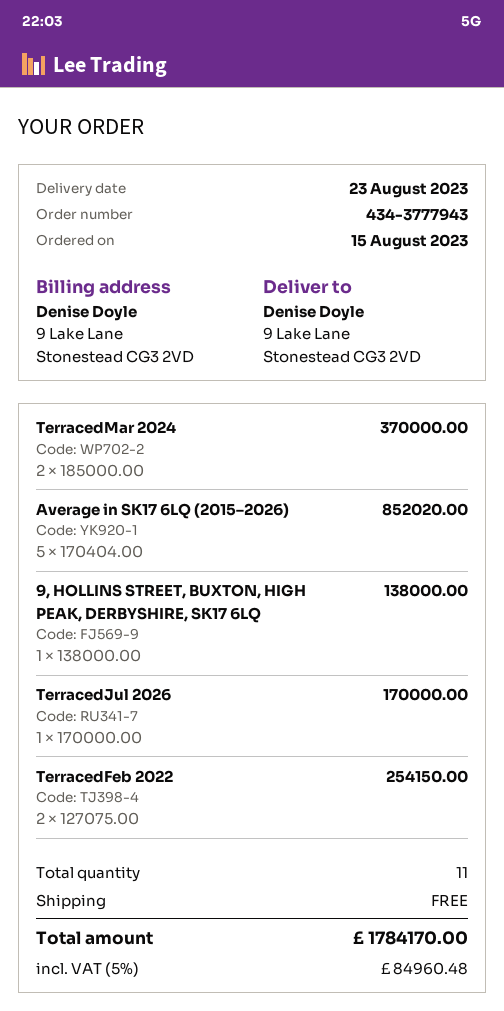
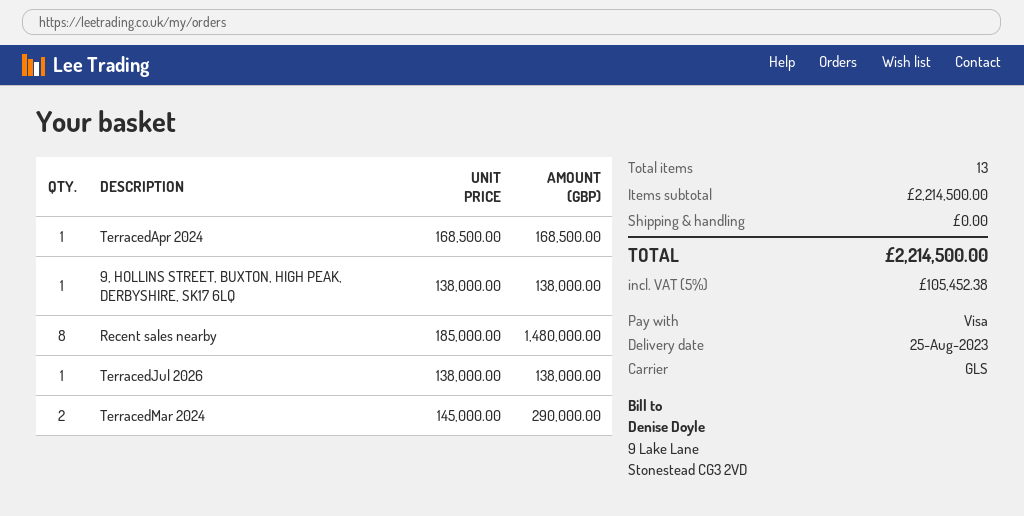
delivery date: 2023-08-23 -> 2023-08-25
TerracedMar 2024: 2 x 185000.00 = 370000.00 -> 2 x 145000.00 = 290000.00
Average in SK17 6LQ (2015–2026): 5 x 170404.00 = 852020.00 -> none
TerracedJul 2026: 1 x 170000.00 = 170000.00 -> 1 x 138000.00 = 138000.00
TerracedFeb 2022: 2 x 127075.00 = 254150.00 -> none
TerracedApr 2024: none -> 1 x 168500.00 = 168500.00
Recent sales nearby: none -> 8 x 185000.00 = 1480000.00
total quantity: 11 -> 13
tax: 5% = 84960.48 -> 5% = 105452.38
total: 1784170.00 -> 2214500.00

